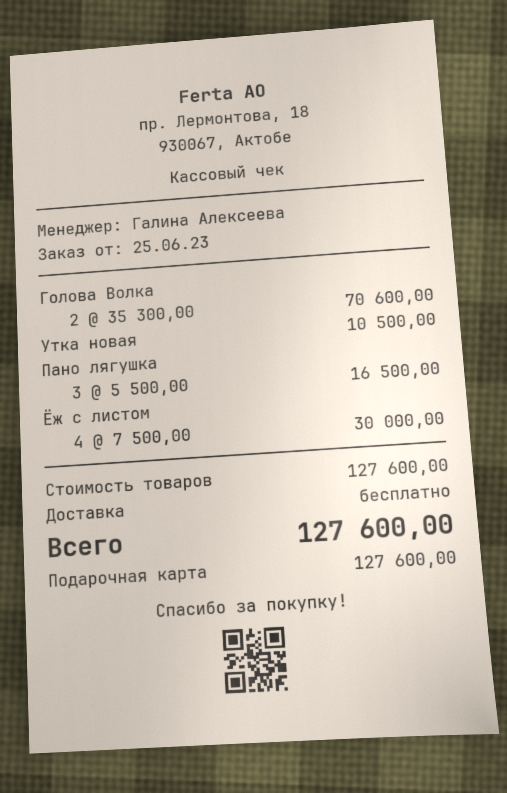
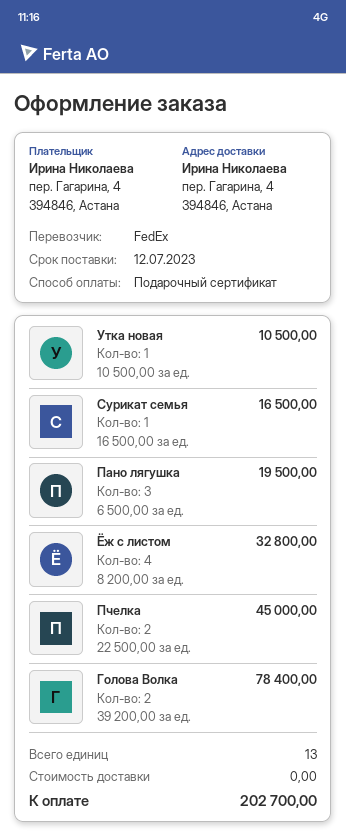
Голова Волка: 2 x 35300.00 = 70600.00 -> 2 x 39200.00 = 78400.00
Пано лягушка: 3 x 5500.00 = 16500.00 -> 3 x 6500.00 = 19500.00
Ёж с листом: 4 x 7500.00 = 30000.00 -> 4 x 8200.00 = 32800.00
Сурикат семья: none -> 1 x 16500.00 = 16500.00
Пчелка: none -> 2 x 22500.00 = 45000.00
total: 127600.00 -> 202700.00

